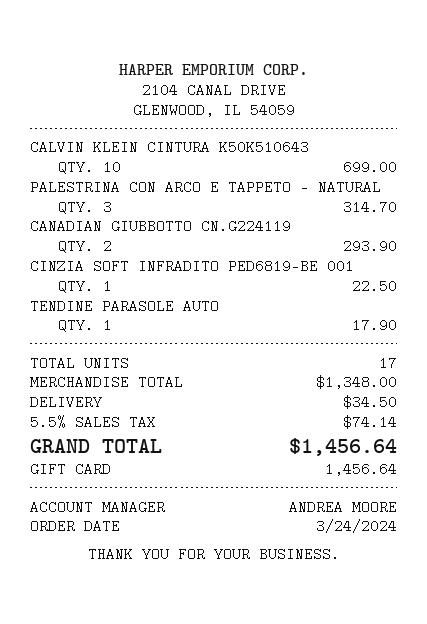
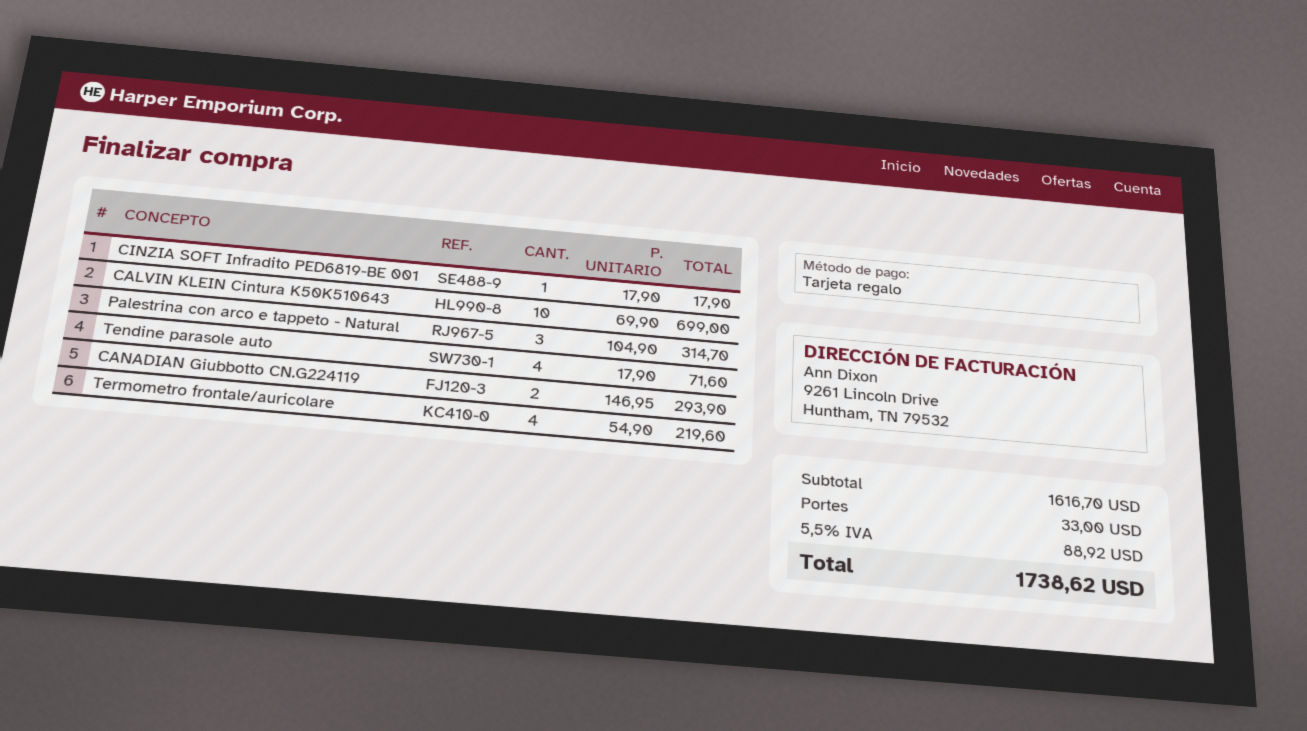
CINZIA SOFT INFRADITO PED6819-BE 001: 1 for 22.50 -> 1 for 17.90
TENDINE PARASOLE AUTO: 1 for 17.90 -> 4 for 71.60
Termometro frontale/auricolare: none -> 4 for 219.60
subtotal: 1348.00 -> 1616.70
shipping: 34.50 -> 33.00
tax: 5.5% = 74.14 -> 5.5% = 88.92
total: 1456.64 -> 1738.62

